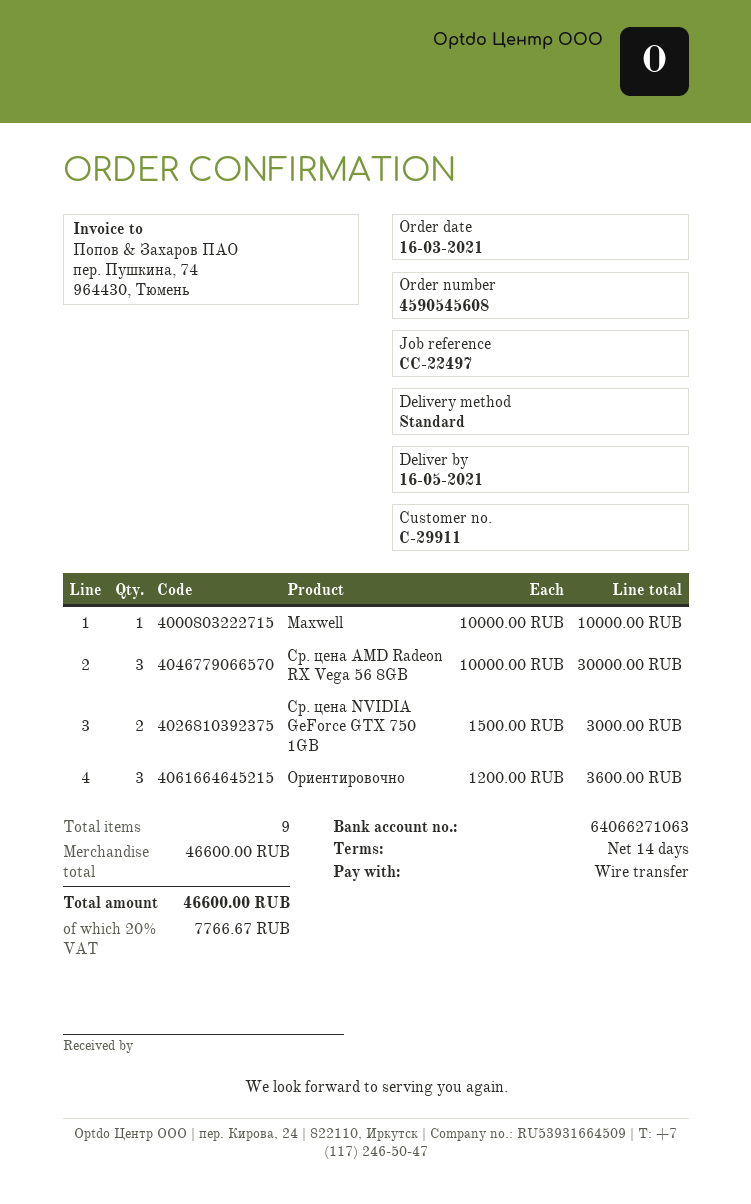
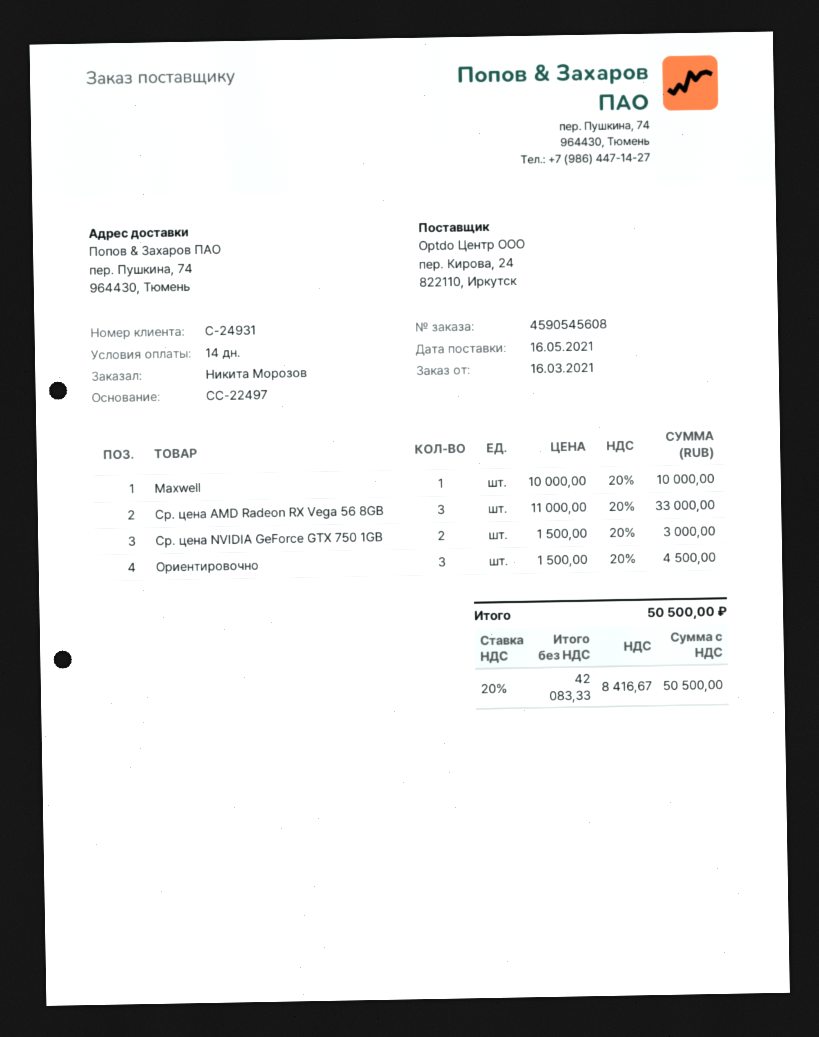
customer number: C-29911 -> C-24931
Ср. цена AMD Radeon RX Vega 56 8GB: 3 x 10000.00 = 30000.00 -> 3 x 11000.00 = 33000.00
Ориентировочно: 3 x 1200.00 = 3600.00 -> 3 x 1500.00 = 4500.00
tax: 20% = 7766.67 -> 20% = 8416.67
total: 46600.00 -> 50500.00

